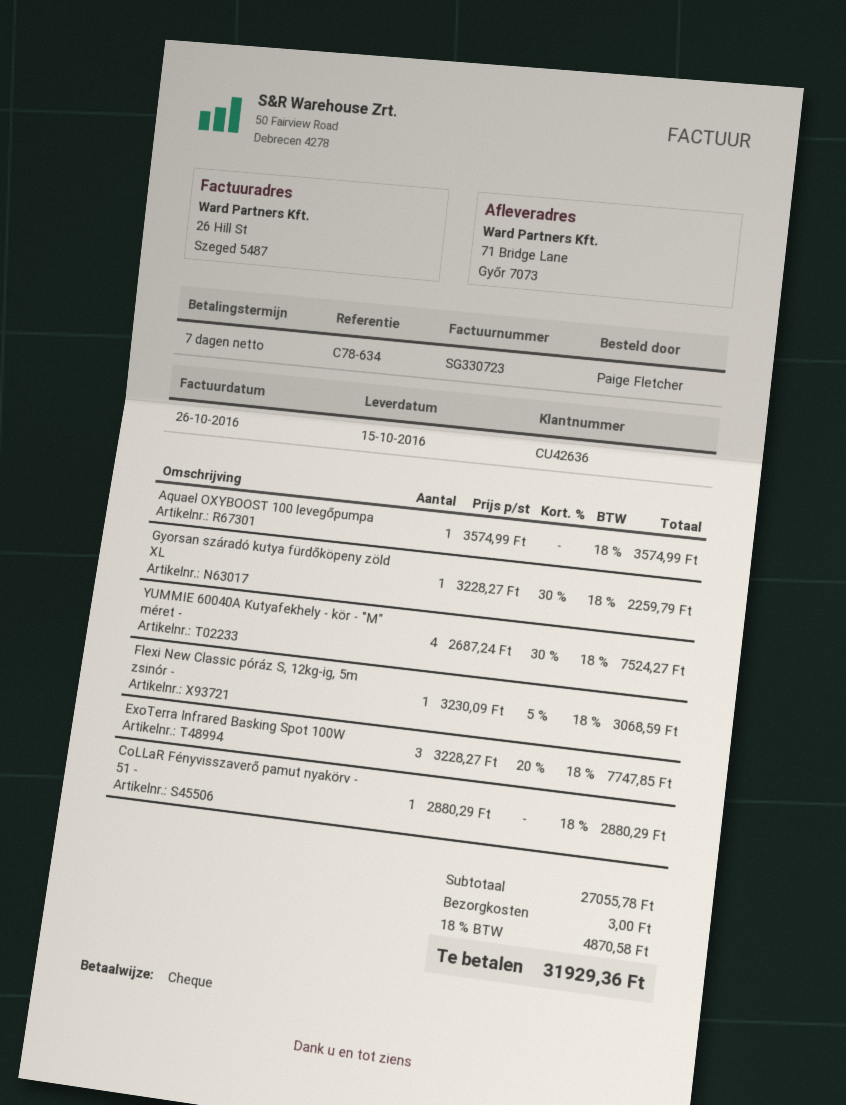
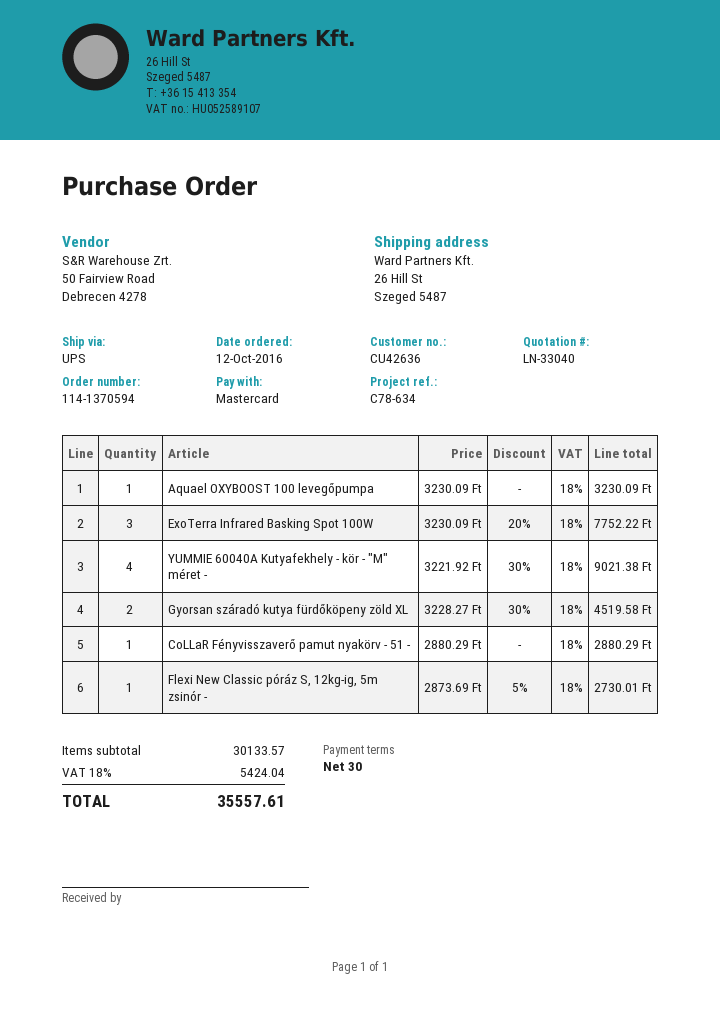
payment terms: 7 days -> 30 days
payment method: cheque -> Mastercard
ship to: 71 Bridge Lane, Győr 7073 -> 26 Hill St, Szeged 5487
Aquael OXYBOOST 100 levegőpumpa: 1 x 3574.99 = 3574.99 -> 1 x 3230.09 = 3230.09
Gyorsan száradó kutya fürdőköpeny zöld XL: 1 x 3228.27 - 30% = 2259.79 -> 2 x 3228.27 - 30% = 4519.58
YUMMIE 60040A Kutyafekhely - kör - "M" méret -: 4 x 2687.24 - 30% = 7524.27 -> 4 x 3221.92 - 30% = 9021.38
Flexi New Classic póráz S, 12kg-ig, 5m zsinór -: 1 x 3230.09 - 5% = 3068.59 -> 1 x 2873.69 - 5% = 2730.01
ExoTerra Infrared Basking Spot 100W: 3 x 3228.27 - 20% = 7747.85 -> 3 x 3230.09 - 20% = 7752.22
subtotal: 27055.78 -> 30133.57
shipping: 3.00 -> none
tax: 18% = 4870.58 -> 18% = 5424.04
total: 31929.36 -> 35557.61

